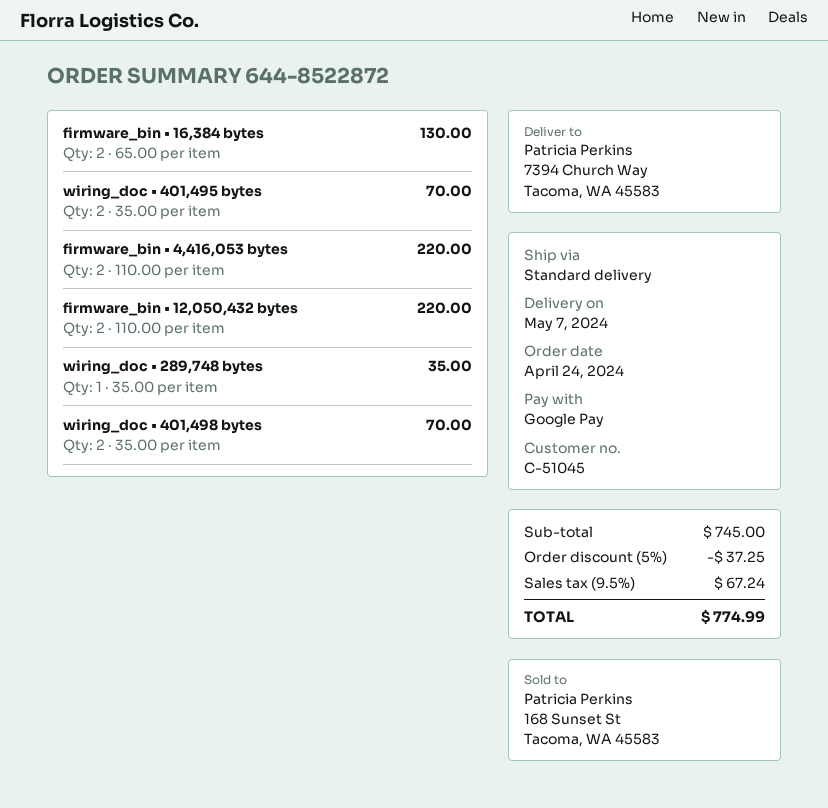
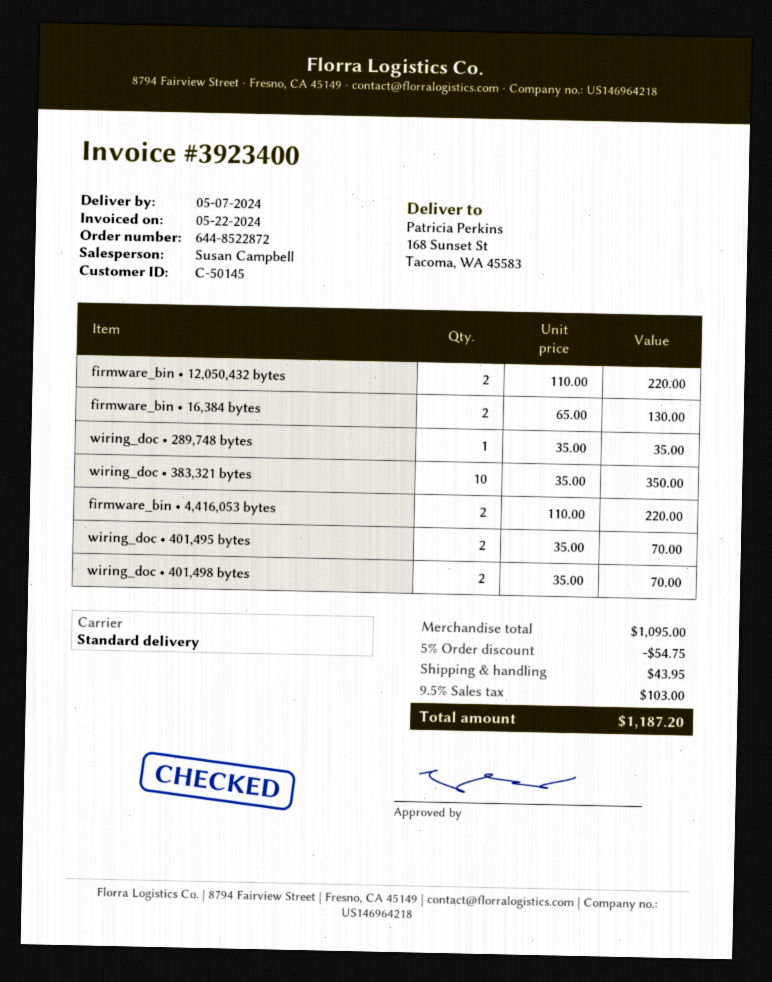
customer number: C-51045 -> C-50145
ship to: 7394 Church Way, Tacoma, WA 45583 -> 168 Sunset St, Tacoma, WA 45583
wiring_doc • 383,321 bytes: none -> 10 x 35.00 = 350.00
subtotal: 745.00 -> 1095.00
discount: 5% = 37.25 -> 5% = 54.75
shipping: none -> 43.95
tax: 9.5% = 67.24 -> 9.5% = 103.00
total: 774.99 -> 1187.20

